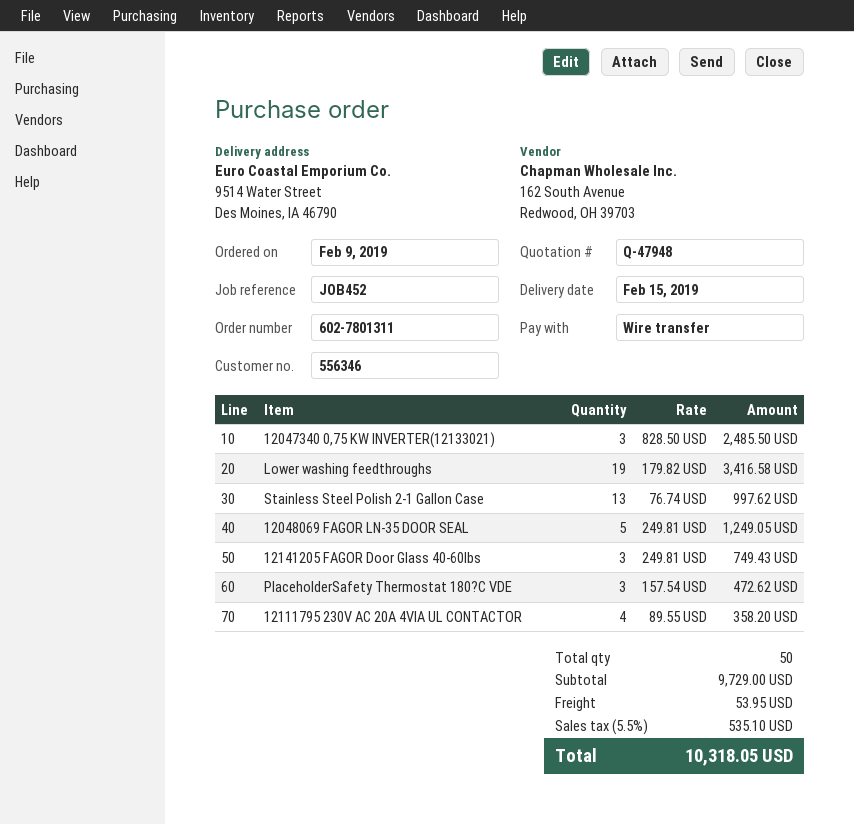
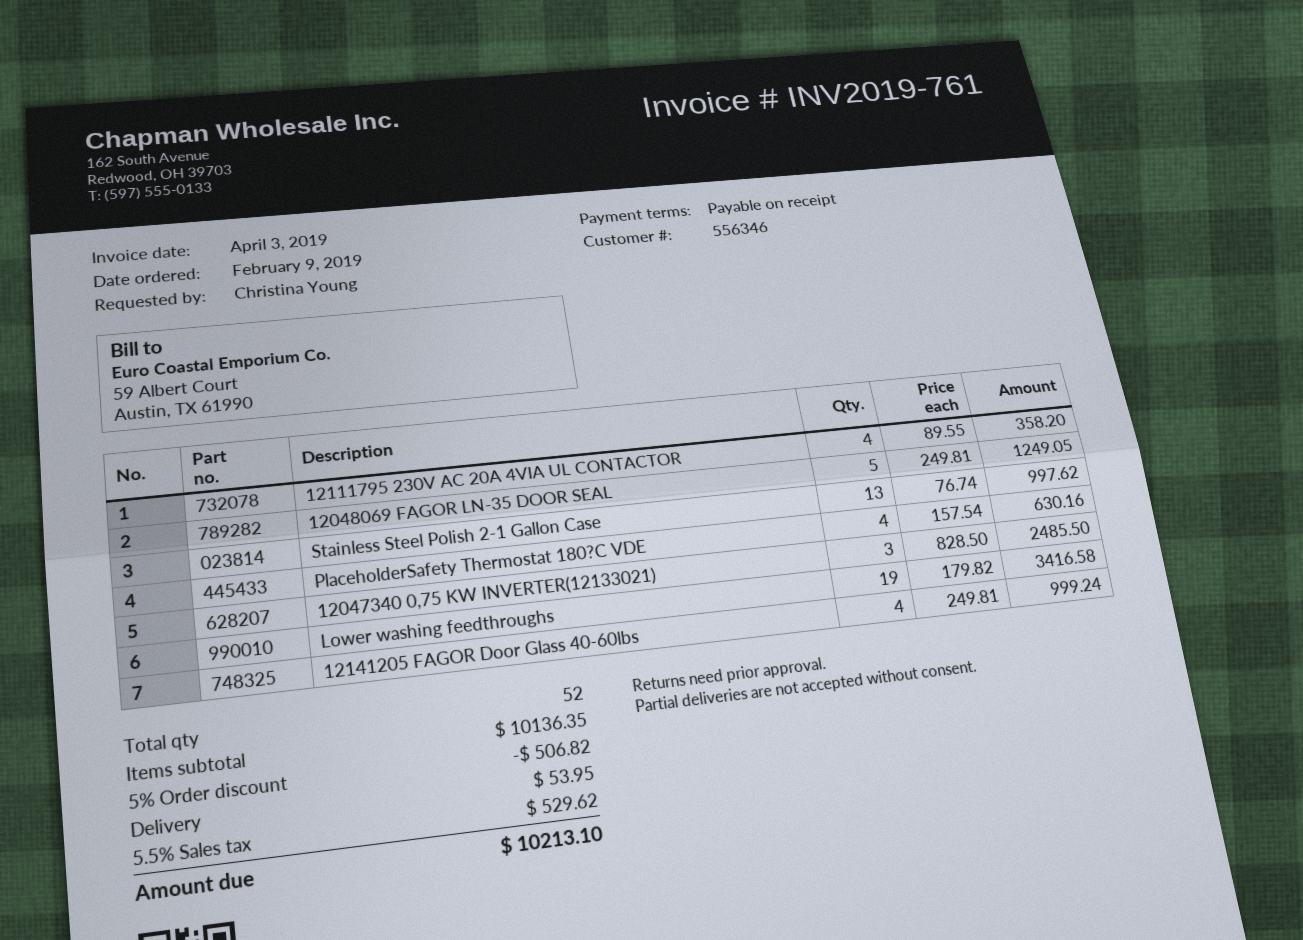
12141205 FAGOR Door Glass 40-60lbs: 3 x 249.81 = 749.43 -> 4 x 249.81 = 999.24
PlaceholderSafety Thermostat 180?C VDE: 3 x 157.54 = 472.62 -> 4 x 157.54 = 630.16
total quantity: 50 -> 52
subtotal: 9729.00 -> 10136.35
discount: none -> 5% = 506.82
tax: 5.5% = 535.10 -> 5.5% = 529.62
total: 10318.05 -> 10213.10

